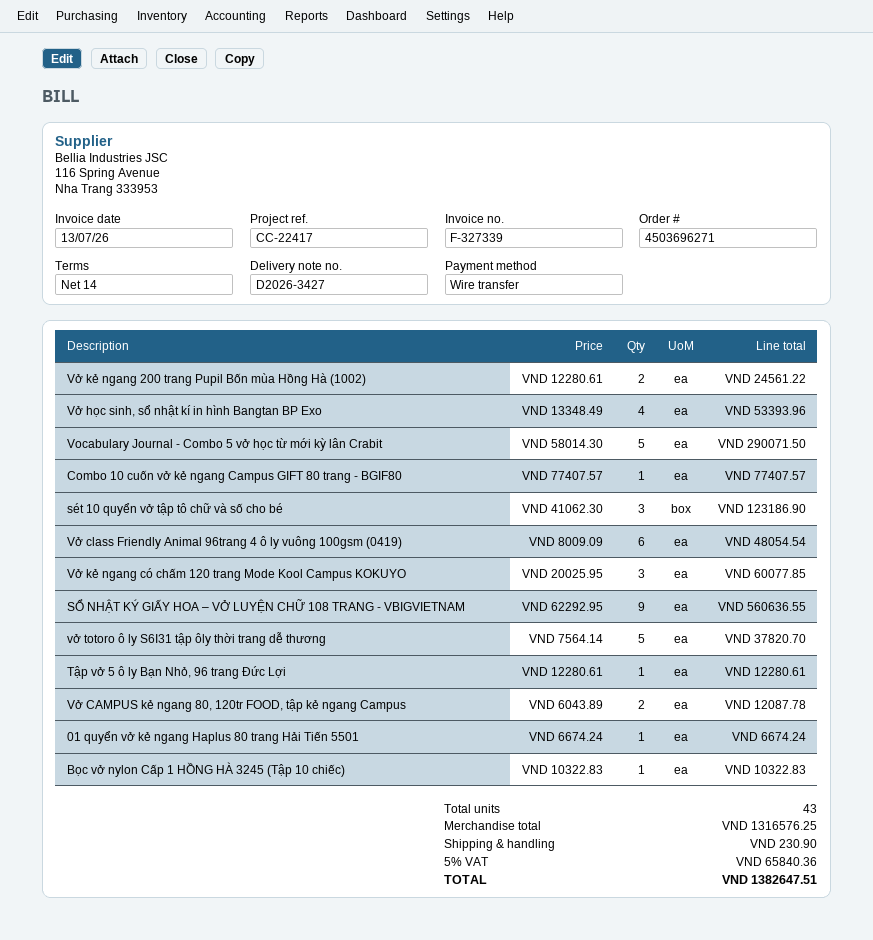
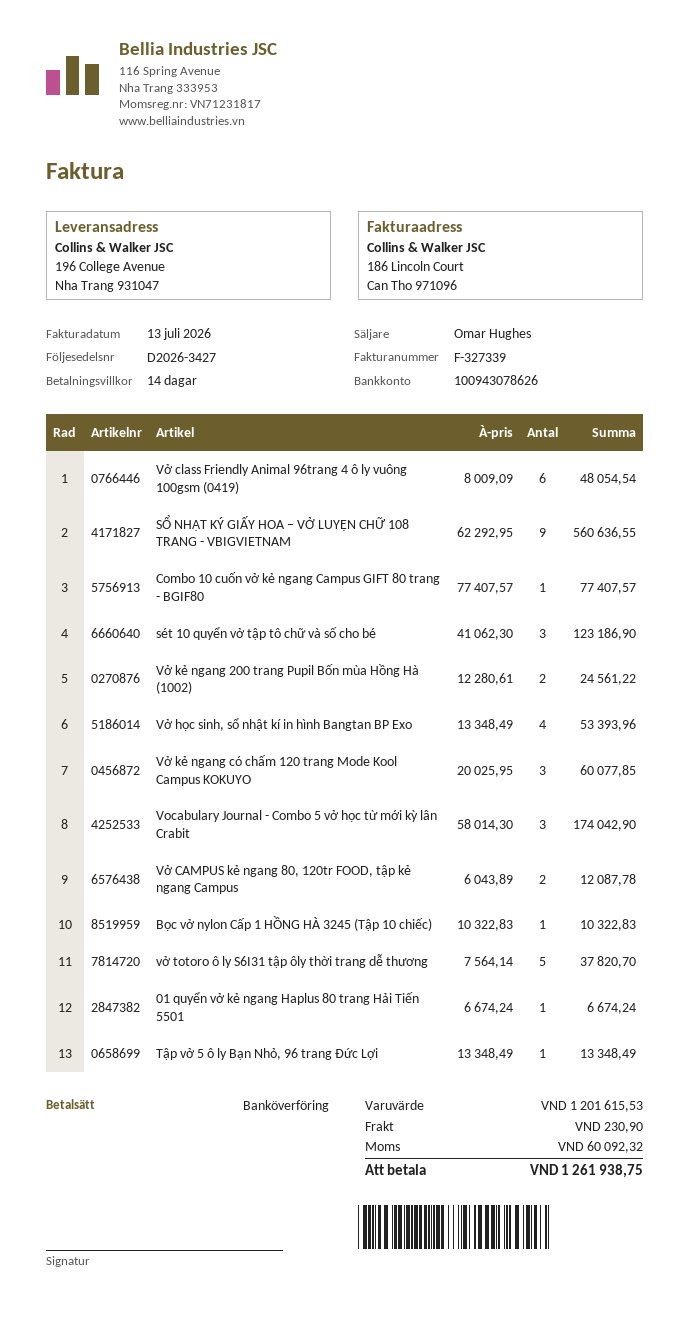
Vocabulary Journal - Combo 5 vở học từ mới kỳ lân Crabit: 5 x 58014.30 = 290071.50 -> 3 x 58014.30 = 174042.90
Tập vở 5 ô ly Bạn Nhỏ, 96 trang Đức Lợi: 1 x 12280.61 = 12280.61 -> 1 x 13348.49 = 13348.49
subtotal: 1316576.25 -> 1201615.53
tax: 65840.36 -> 60092.32
total: 1382647.51 -> 1261938.75

